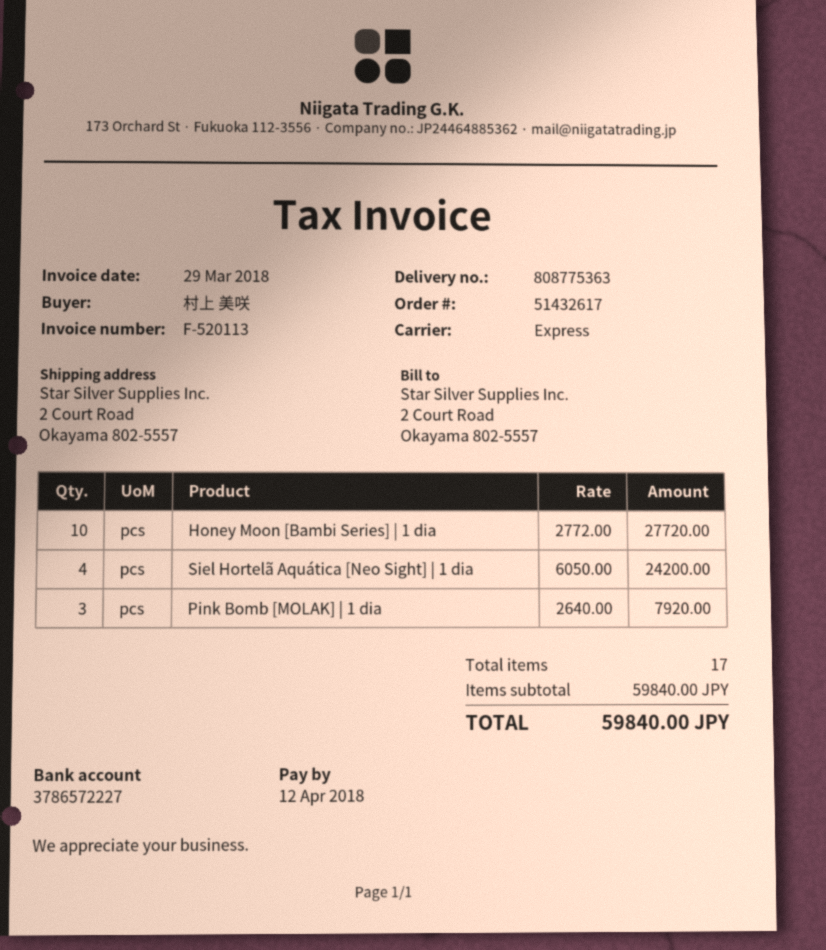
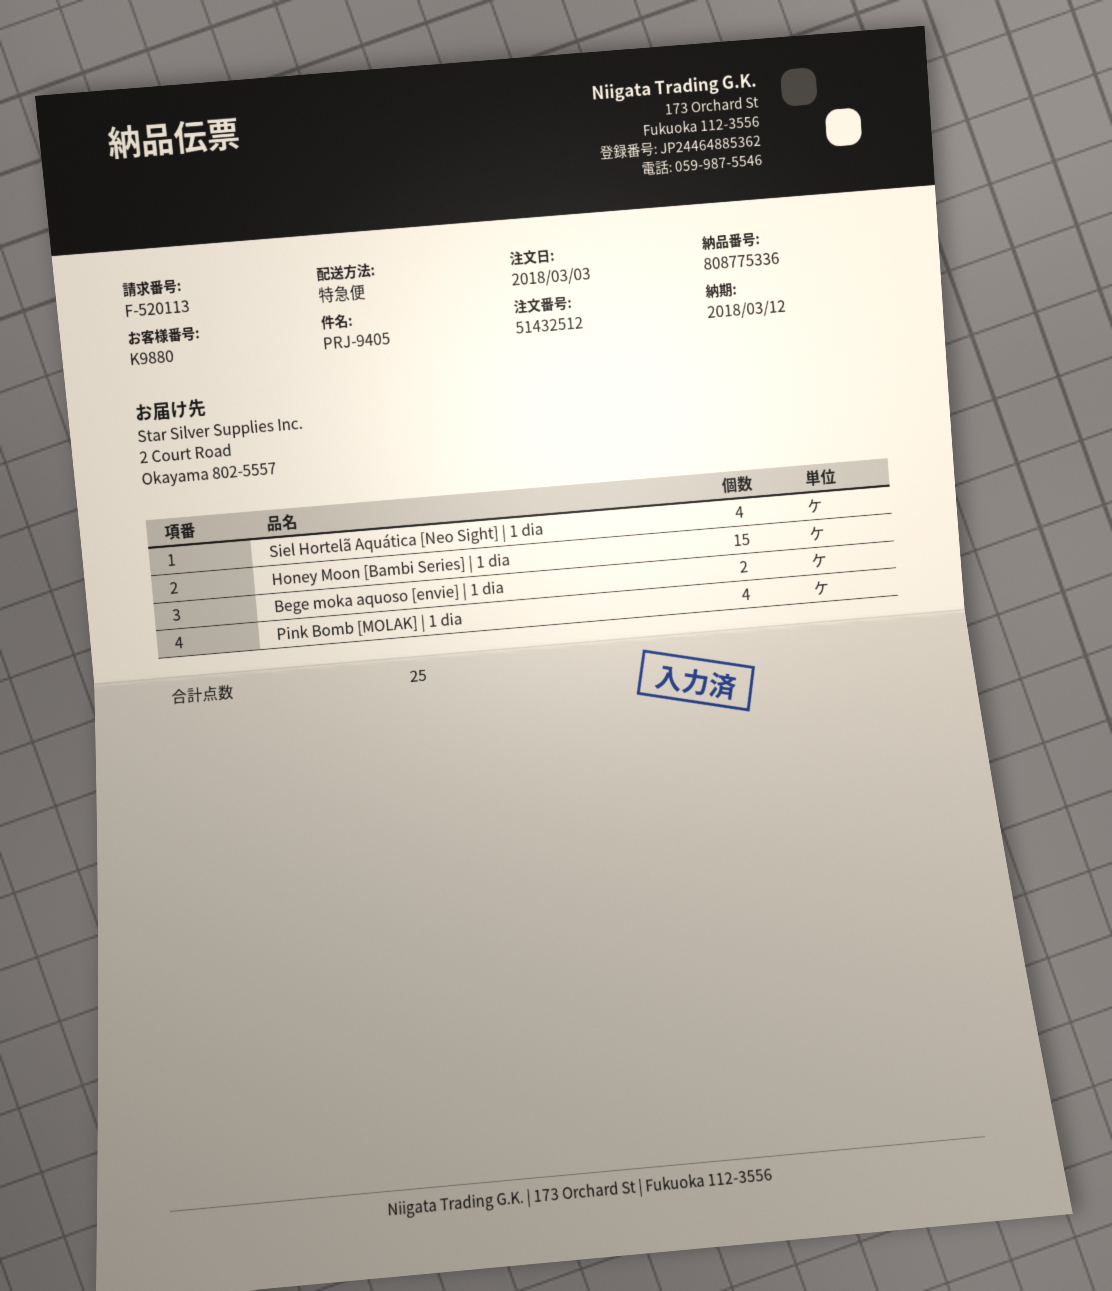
order number: 51432617 -> 51432512
delivery note number: 808775363 -> 808775336
Honey Moon [Bambi Series] | 1 dia: 10 -> 15
Pink Bomb [MOLAK] | 1 dia: 3 -> 4
Bege moka aquoso [envie] | 1 dia: none -> 2
total quantity: 17 -> 25

